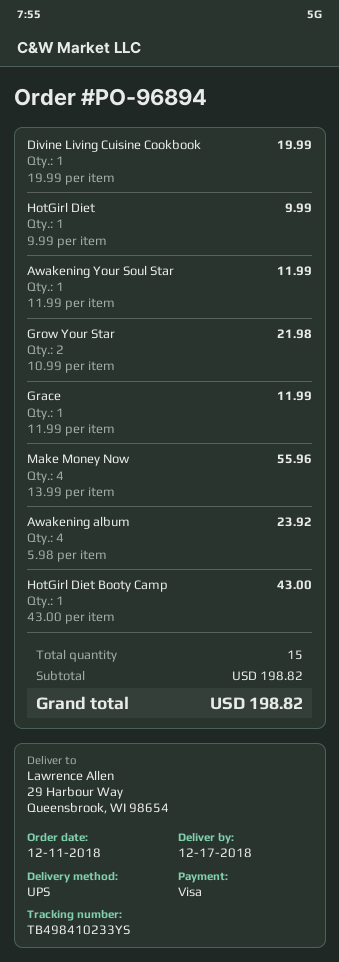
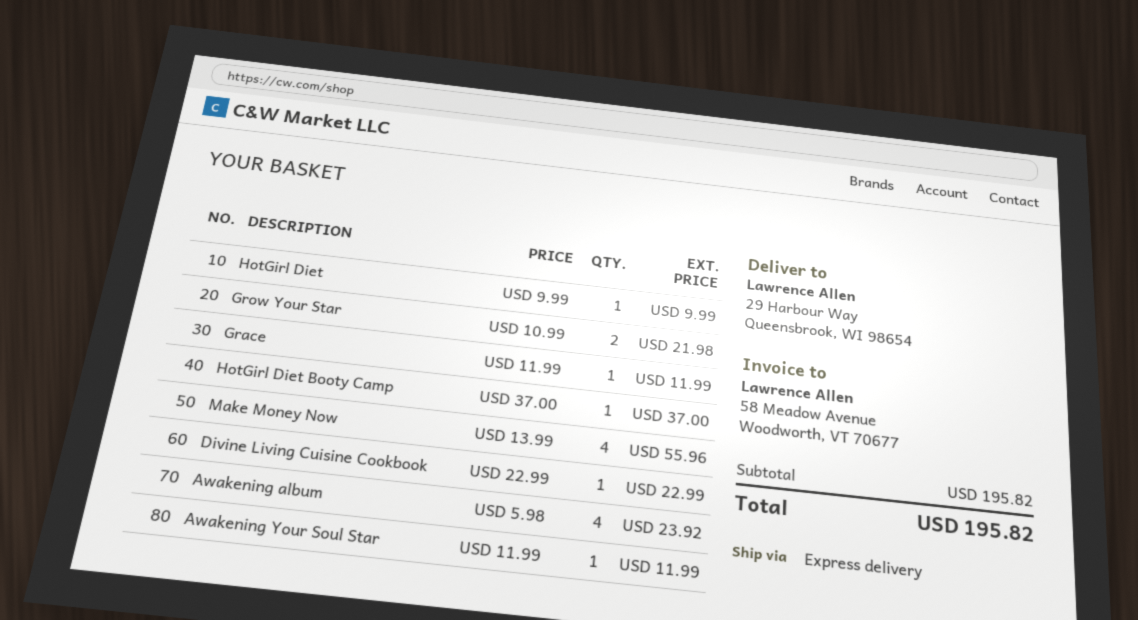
shipping method: UPS -> express
Divine Living Cuisine Cookbook: 1 x 19.99 = 19.99 -> 1 x 22.99 = 22.99
HotGirl Diet Booty Camp: 1 x 43.00 = 43.00 -> 1 x 37.00 = 37.00
subtotal: 198.82 -> 195.82
total: 198.82 -> 195.82

